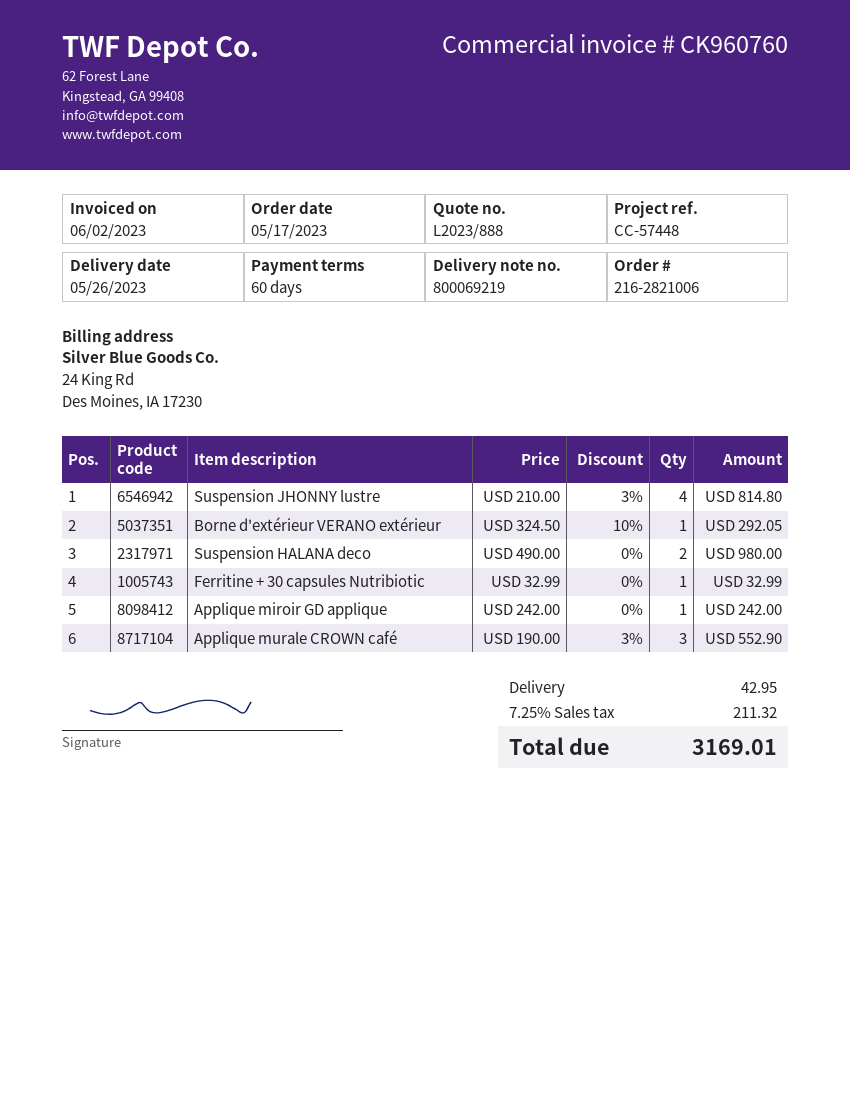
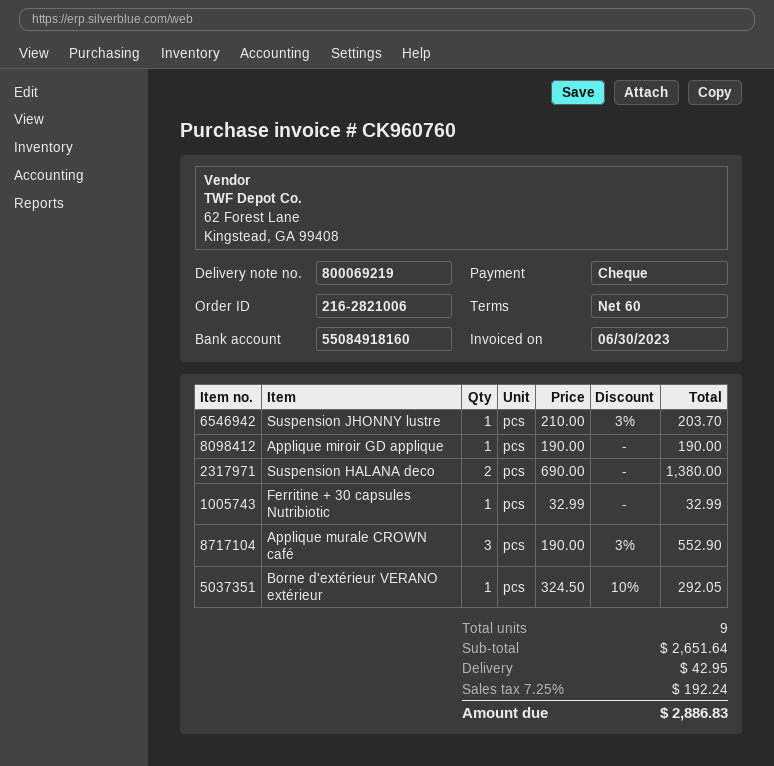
invoice date: 2023-06-02 -> 2023-06-30
Suspension JHONNY lustre: 4 x 210.00 - 3% = 814.80 -> 1 x 210.00 - 3% = 203.70
Suspension HALANA deco: 2 x 490.00 = 980.00 -> 2 x 690.00 = 1380.00
Applique miroir GD applique: 1 x 242.00 = 242.00 -> 1 x 190.00 = 190.00
tax: 7.25% = 211.32 -> 7.25% = 192.24
total: 3169.01 -> 2886.83

